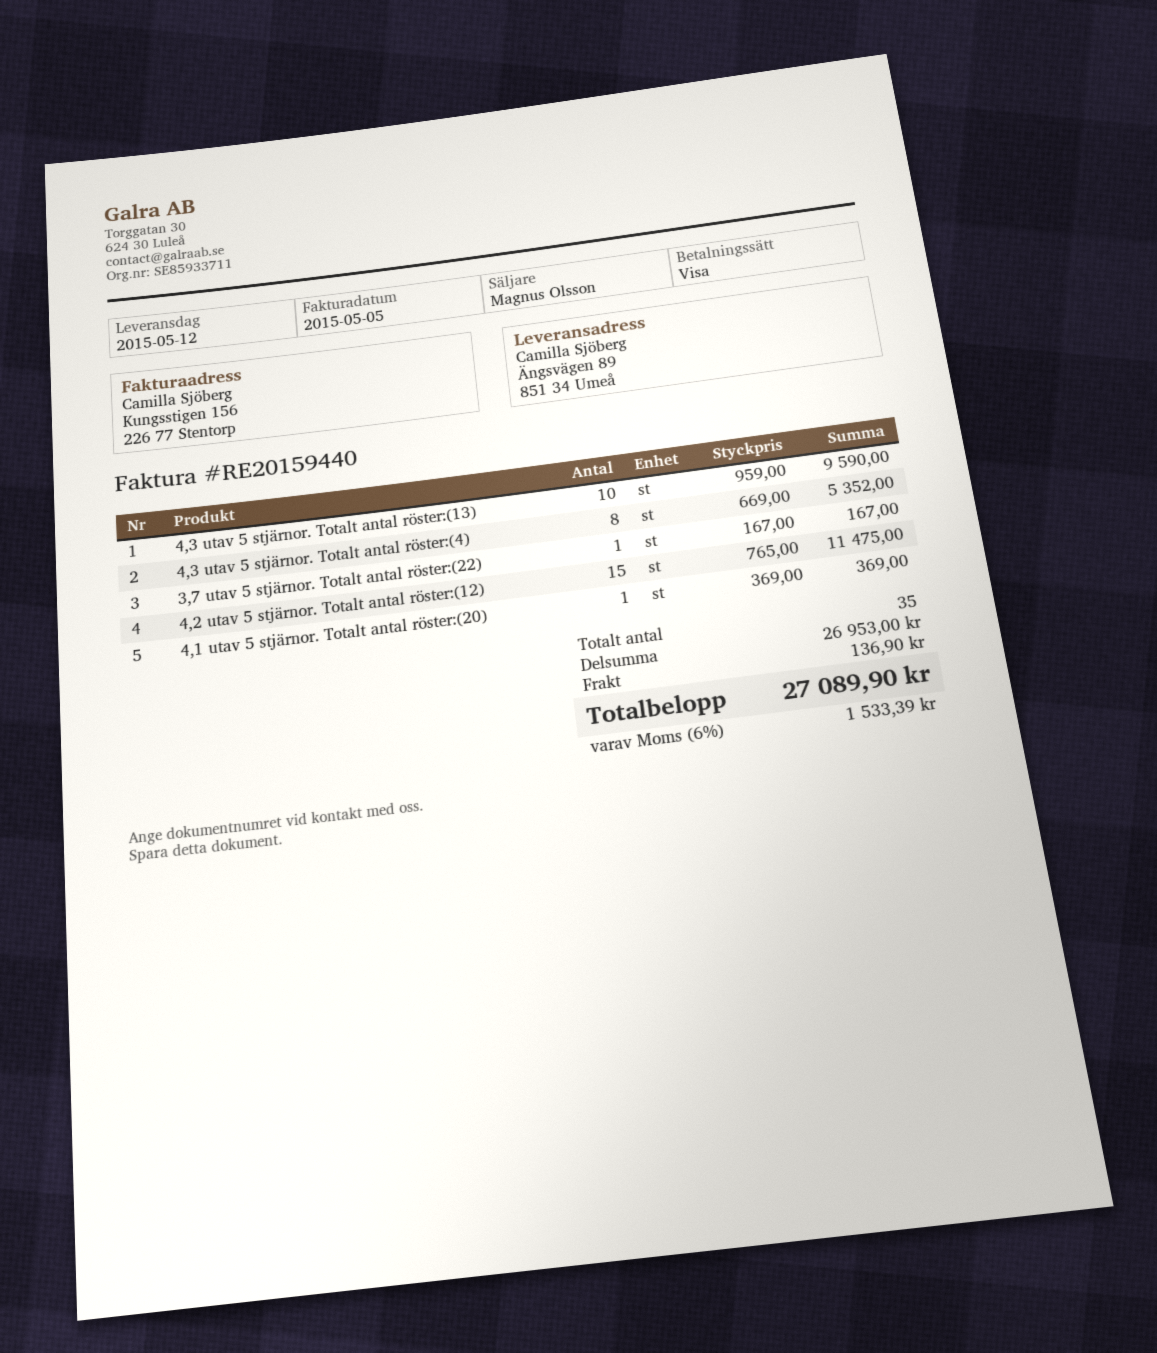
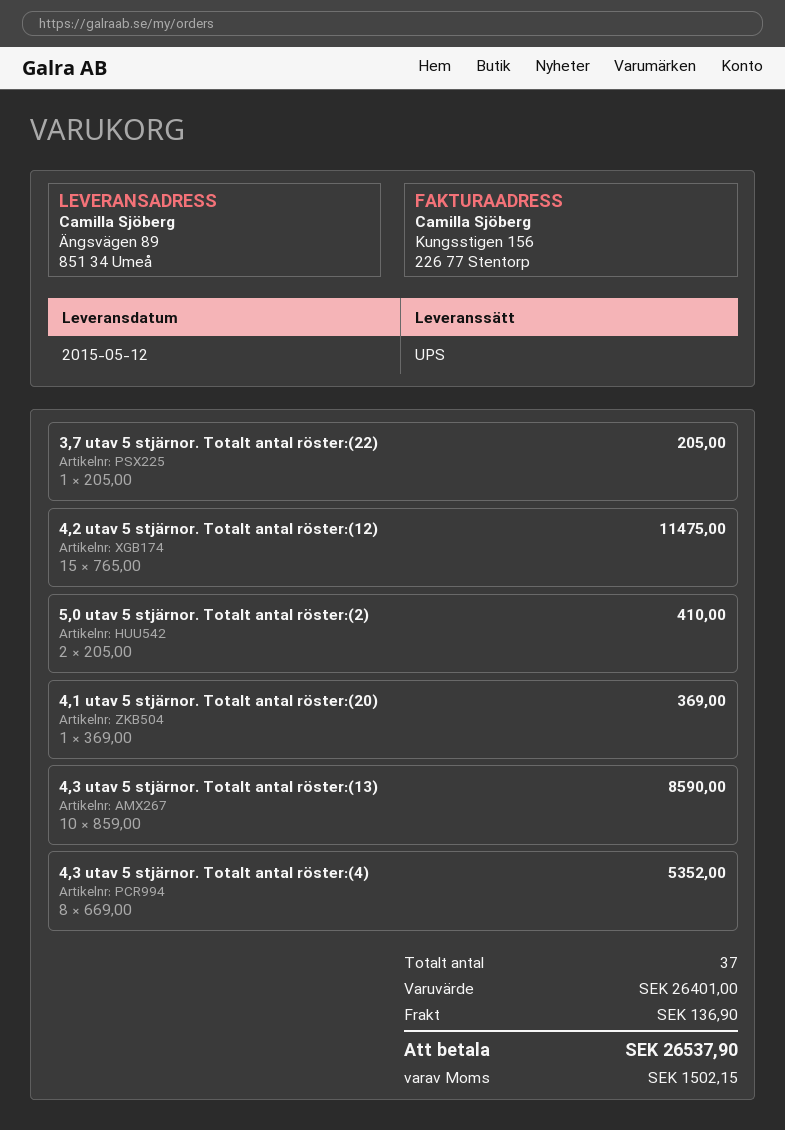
4,3 utav 5 stjärnor. Totalt antal röster:(13): 10 x 959.00 = 9590.00 -> 10 x 859.00 = 8590.00
3,7 utav 5 stjärnor. Totalt antal röster:(22): 1 x 167.00 = 167.00 -> 1 x 205.00 = 205.00
5,0 utav 5 stjärnor. Totalt antal röster:(2): none -> 2 x 205.00 = 410.00
total quantity: 35 -> 37
subtotal: 26953.00 -> 26401.00
tax: 1533.39 -> 1502.15
total: 27089.90 -> 26537.90

